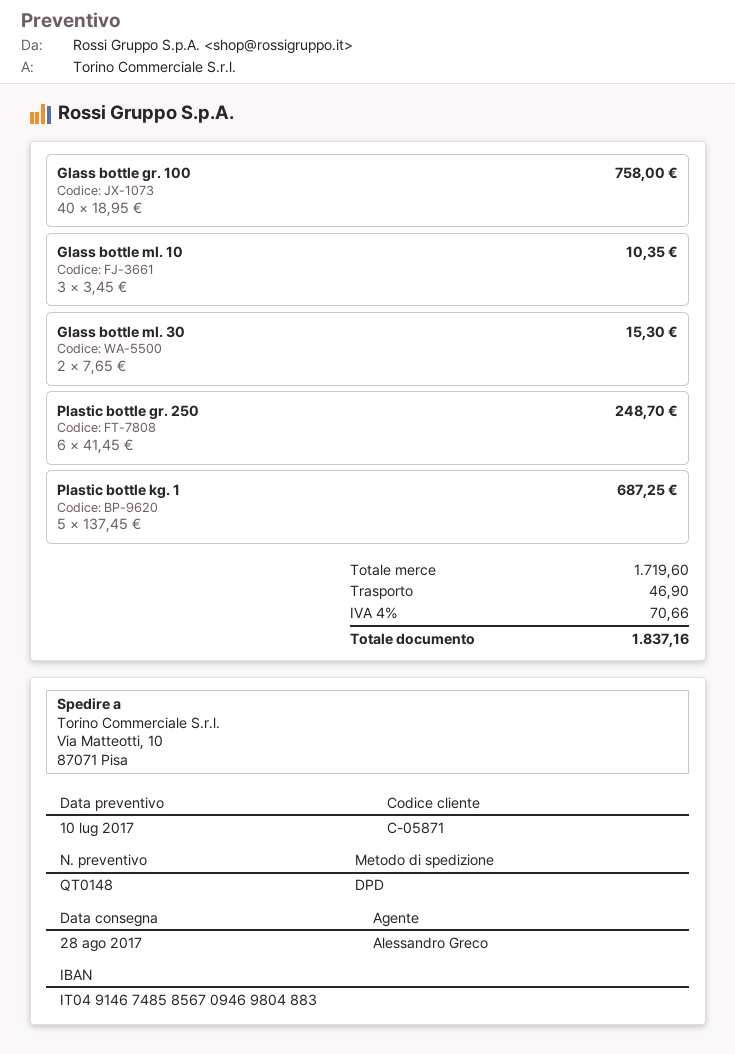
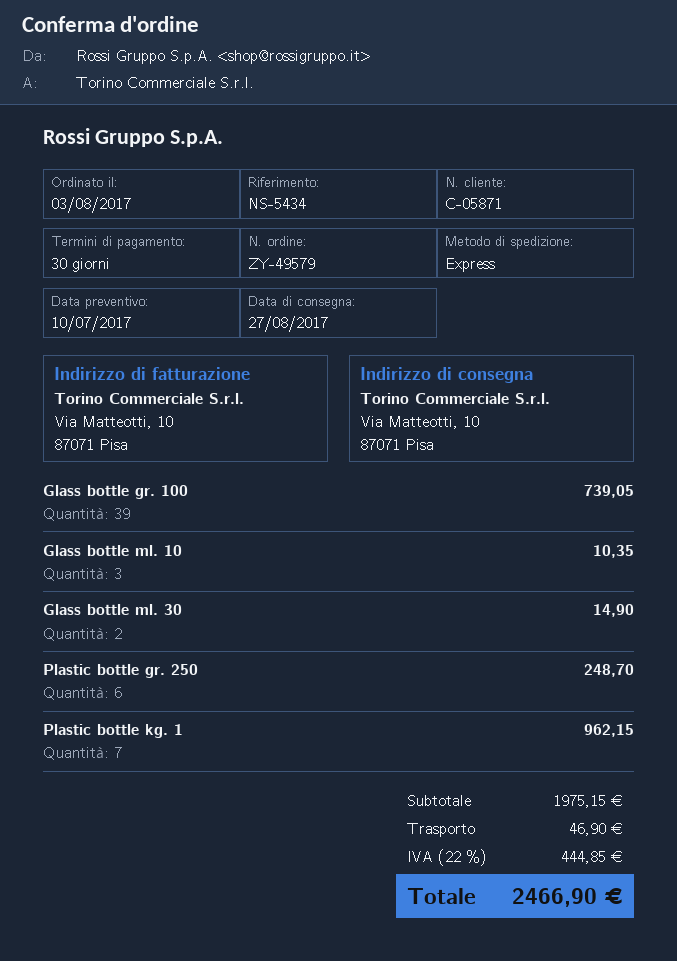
delivery date: 2017-08-28 -> 2017-08-27
shipping method: DPD -> express
Glass bottle gr. 100: 40 for 758.00 -> 39 for 739.05
Glass bottle ml. 30: 2 for 15.30 -> 2 for 14.90
Plastic bottle kg. 1: 5 for 687.25 -> 7 for 962.15
subtotal: 1719.60 -> 1975.15
tax: 4% = 70.66 -> 22% = 444.85
total: 1837.16 -> 2466.90

